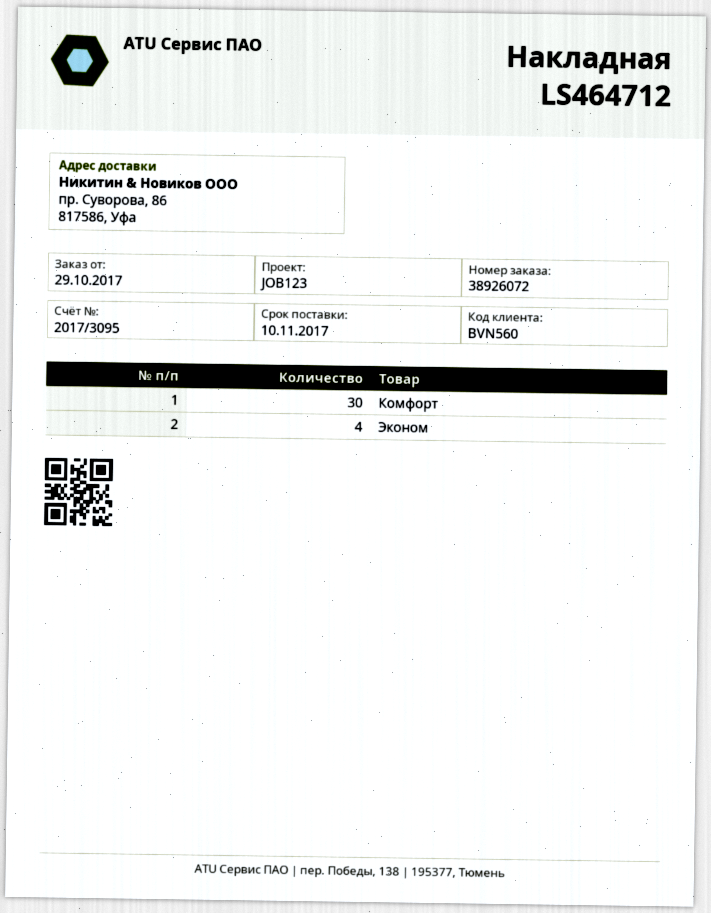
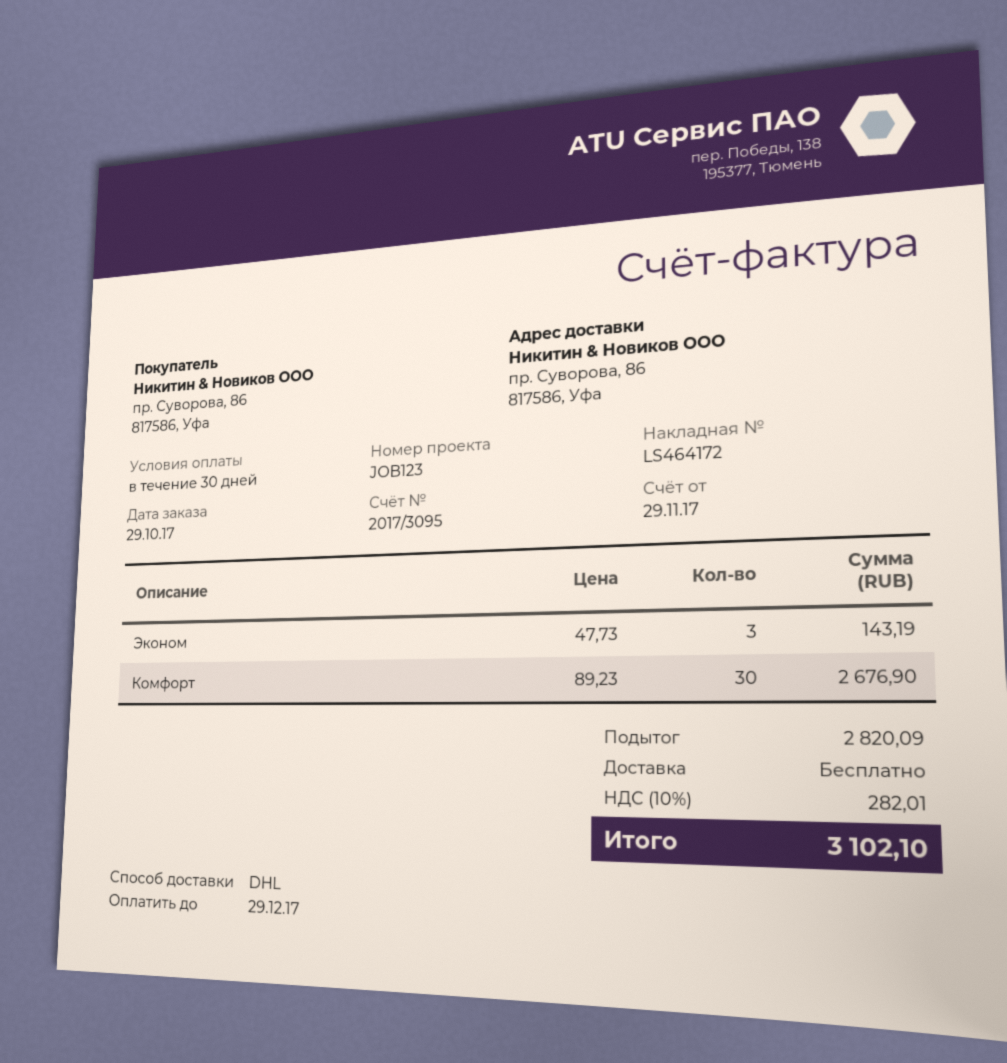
delivery note number: LS464712 -> LS464172
Эконом: 4 -> 3

